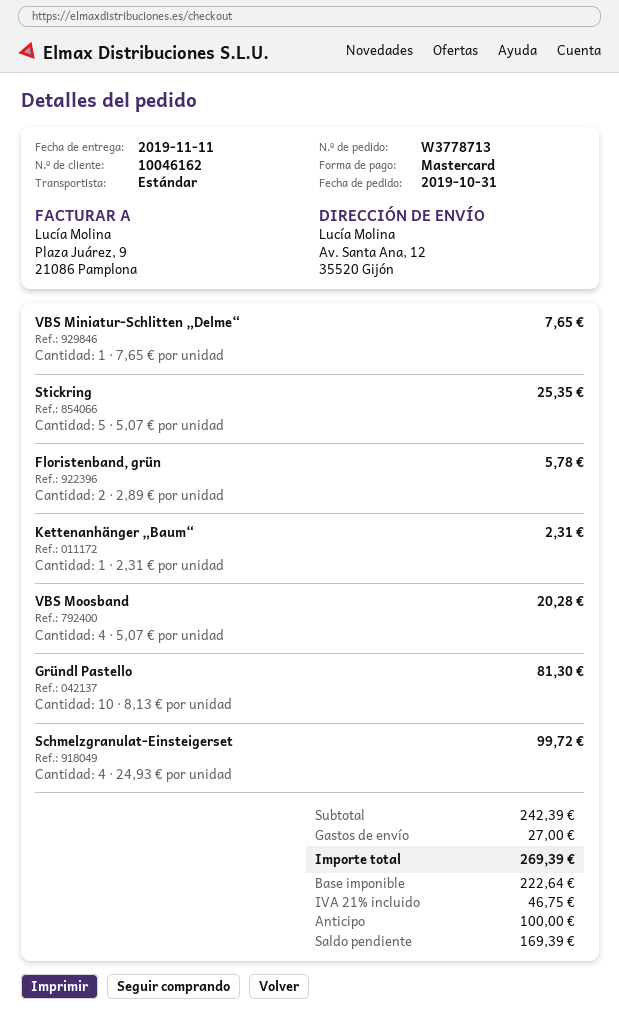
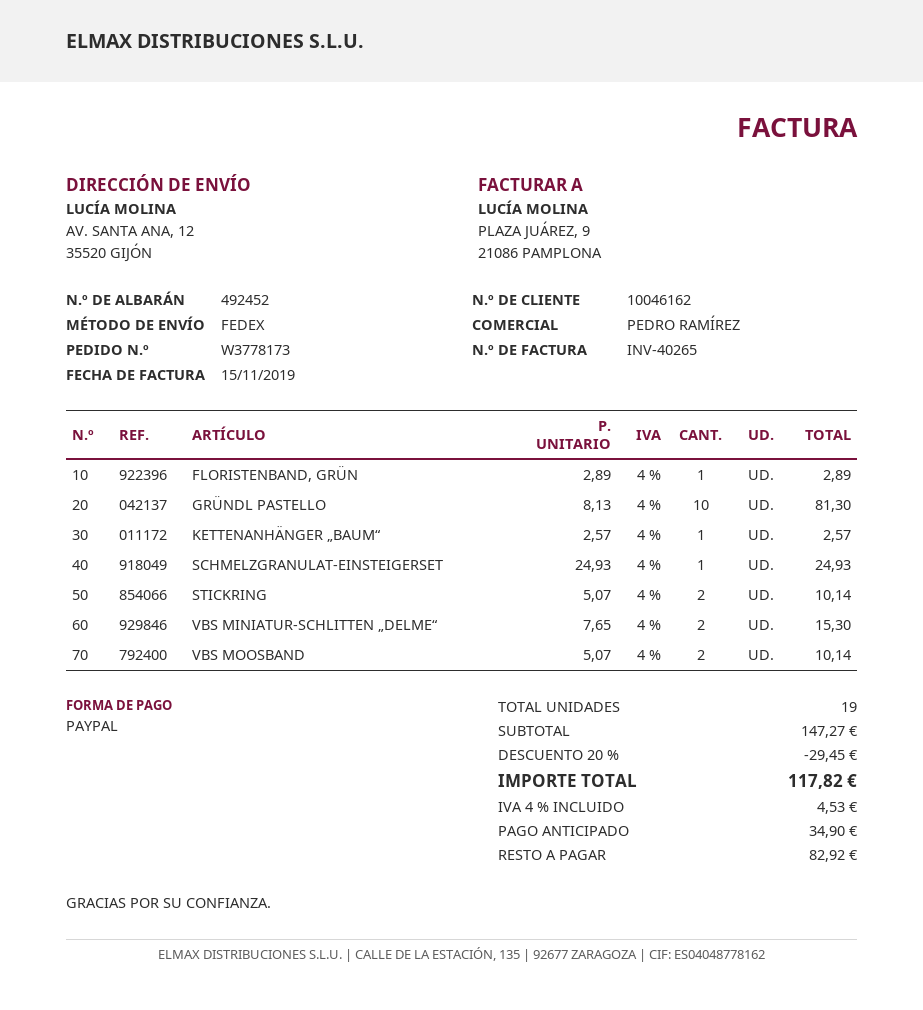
order number: W3778713 -> W3778173
payment method: Mastercard -> PayPal
shipping method: standard -> FedEx
VBS Miniatur-Schlitten „Delme“: 1 x 7.65 = 7.65 -> 2 x 7.65 = 15.30
Stickring: 5 x 5.07 = 25.35 -> 2 x 5.07 = 10.14
Floristenband, grün: 2 x 2.89 = 5.78 -> 1 x 2.89 = 2.89
Kettenanhänger „Baum“: 1 x 2.31 = 2.31 -> 1 x 2.57 = 2.57
VBS Moosband: 4 x 5.07 = 20.28 -> 2 x 5.07 = 10.14
Schmelzgranulat-Einsteigerset: 4 x 24.93 = 99.72 -> 1 x 24.93 = 24.93
subtotal: 242.39 -> 147.27
discount: none -> 20% = 29.45
shipping: 27.00 -> none
tax: 21% = 46.75 -> 4% = 4.53
total: 269.39 -> 117.82
deposit: 100.00 -> 34.90
balance: 169.39 -> 82.92

